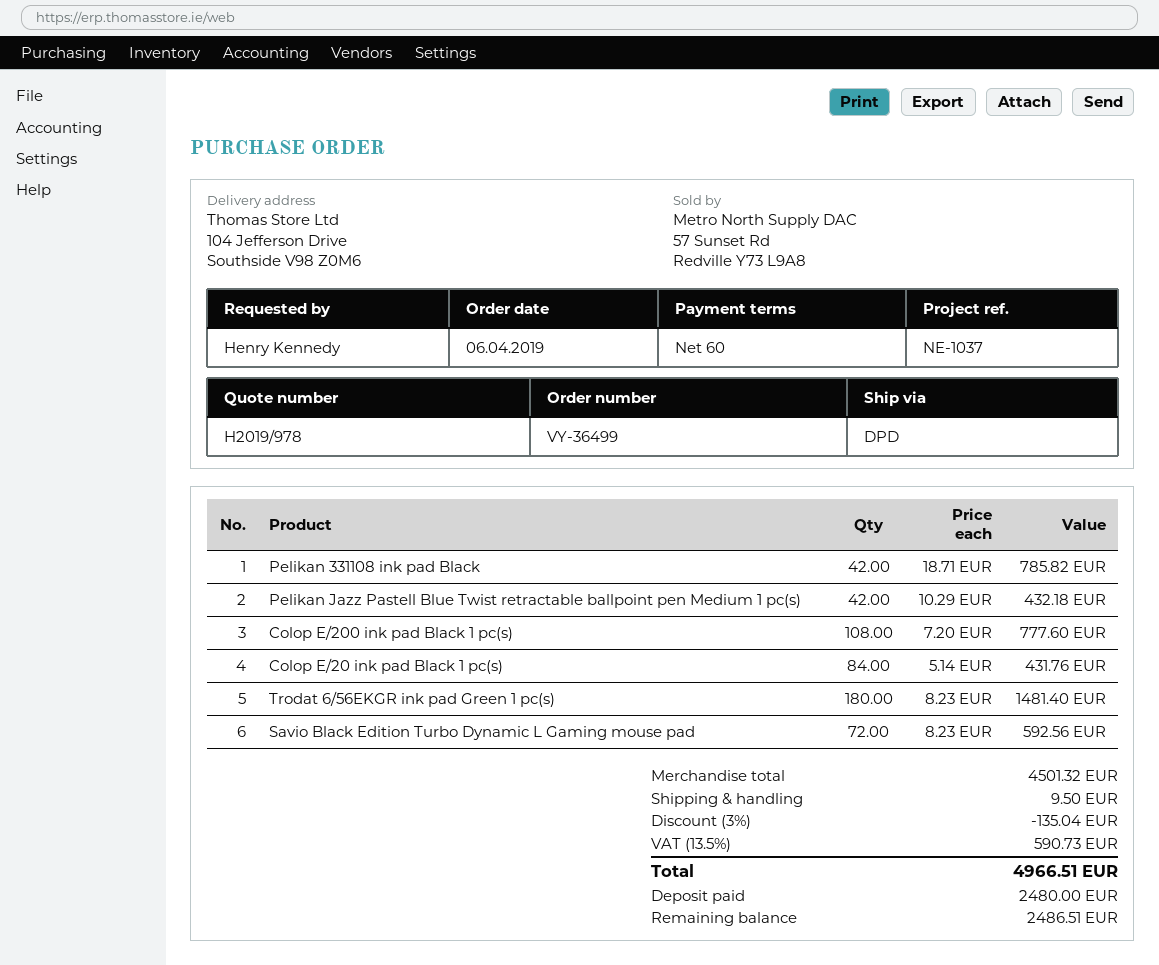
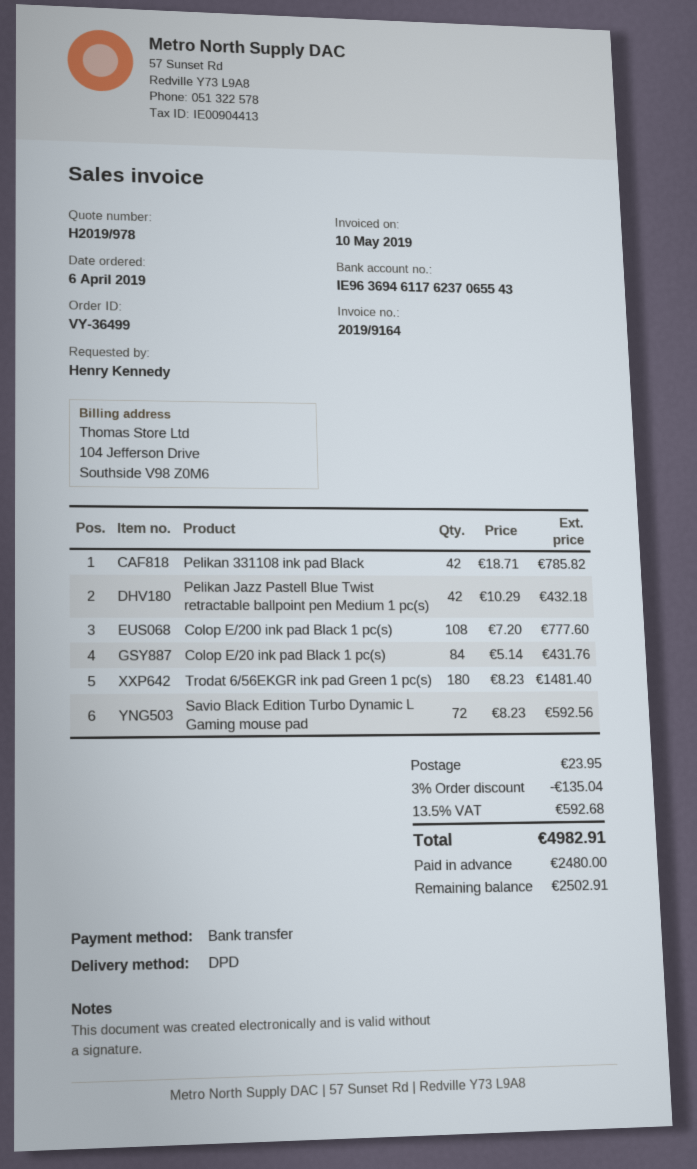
shipping: 9.50 -> 23.95
tax: 13.5% = 590.73 -> 13.5% = 592.68
total: 4966.51 -> 4982.91
balance: 2486.51 -> 2502.91

